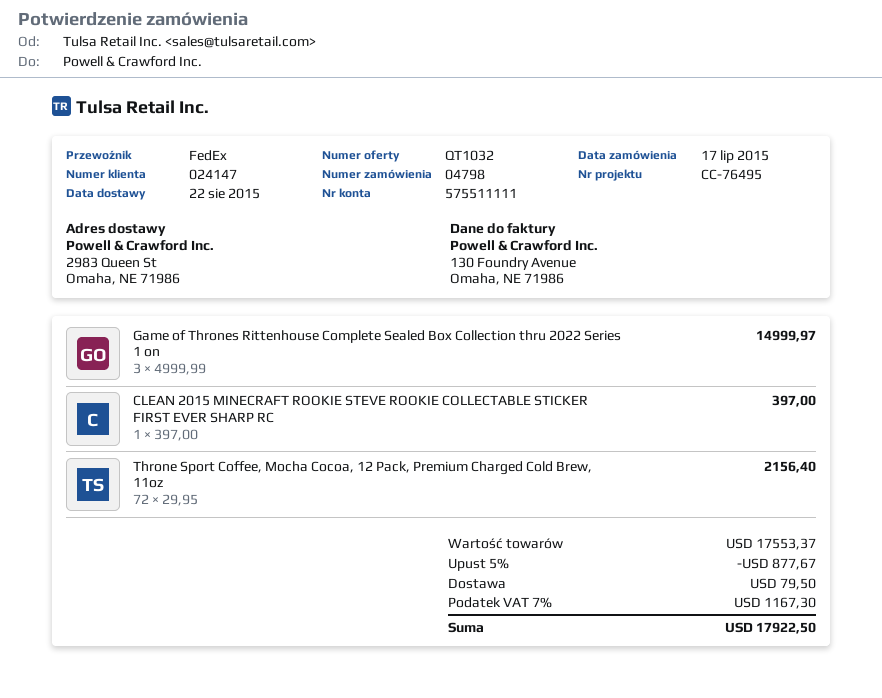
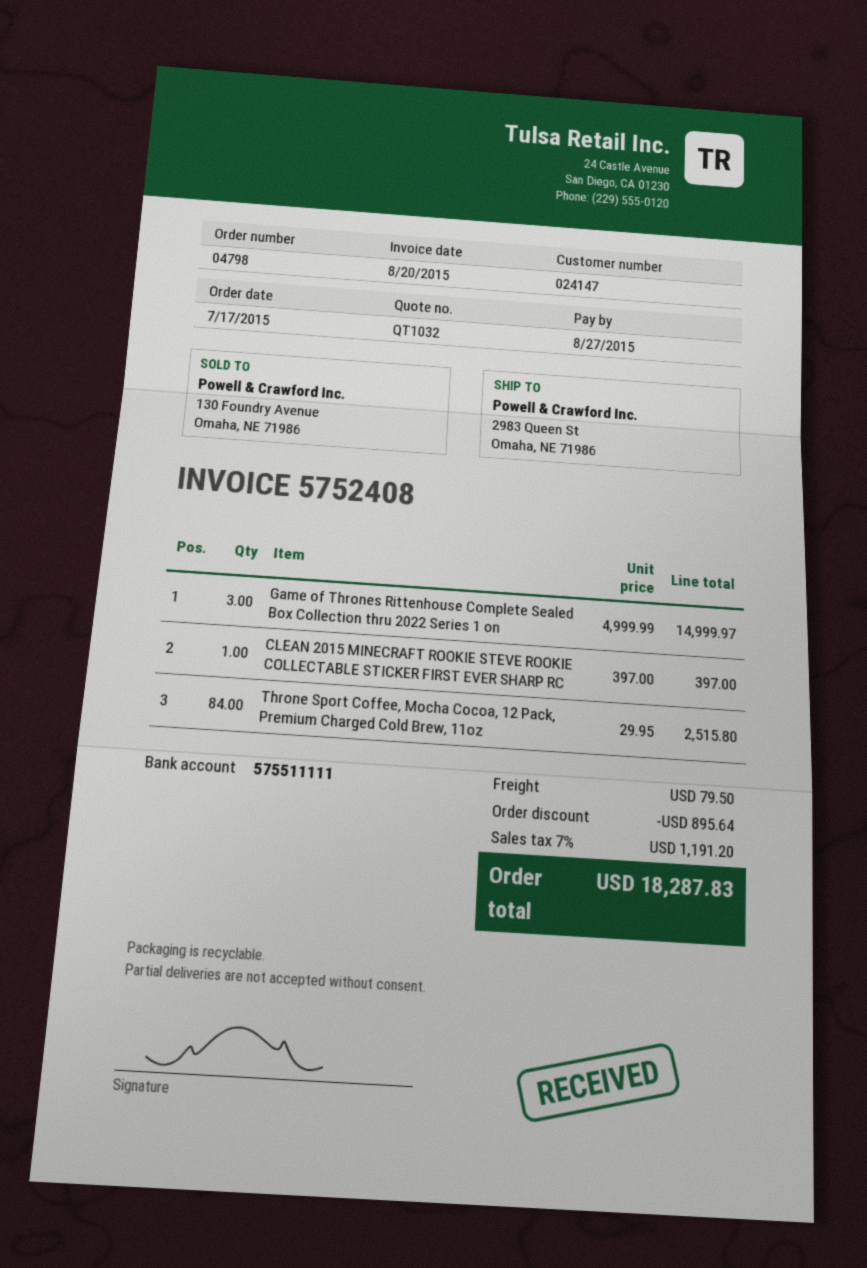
Throne Sport Coffee, Mocha Cocoa, 12 Pack, Premium Charged Cold Brew, 11oz: 72 x 29.95 = 2156.40 -> 84 x 29.95 = 2515.80
discount: 877.67 -> 895.64
tax: 7% = 1167.30 -> 7% = 1191.20
total: 17922.50 -> 18287.83

